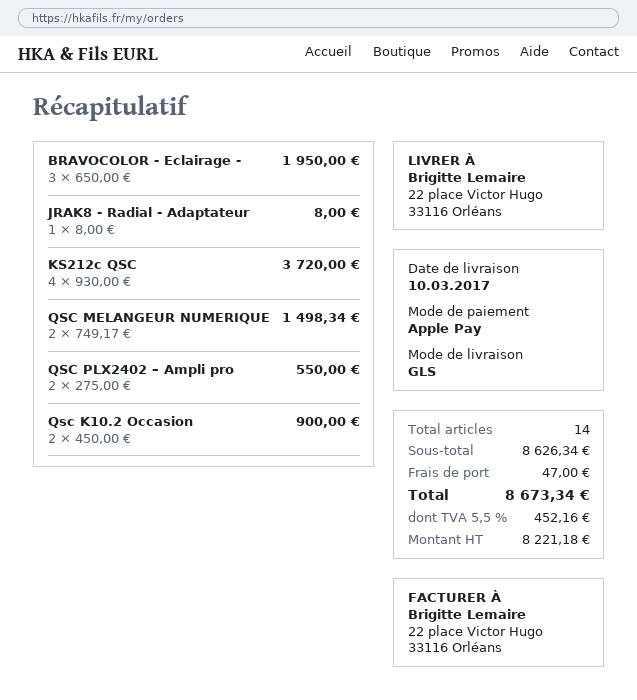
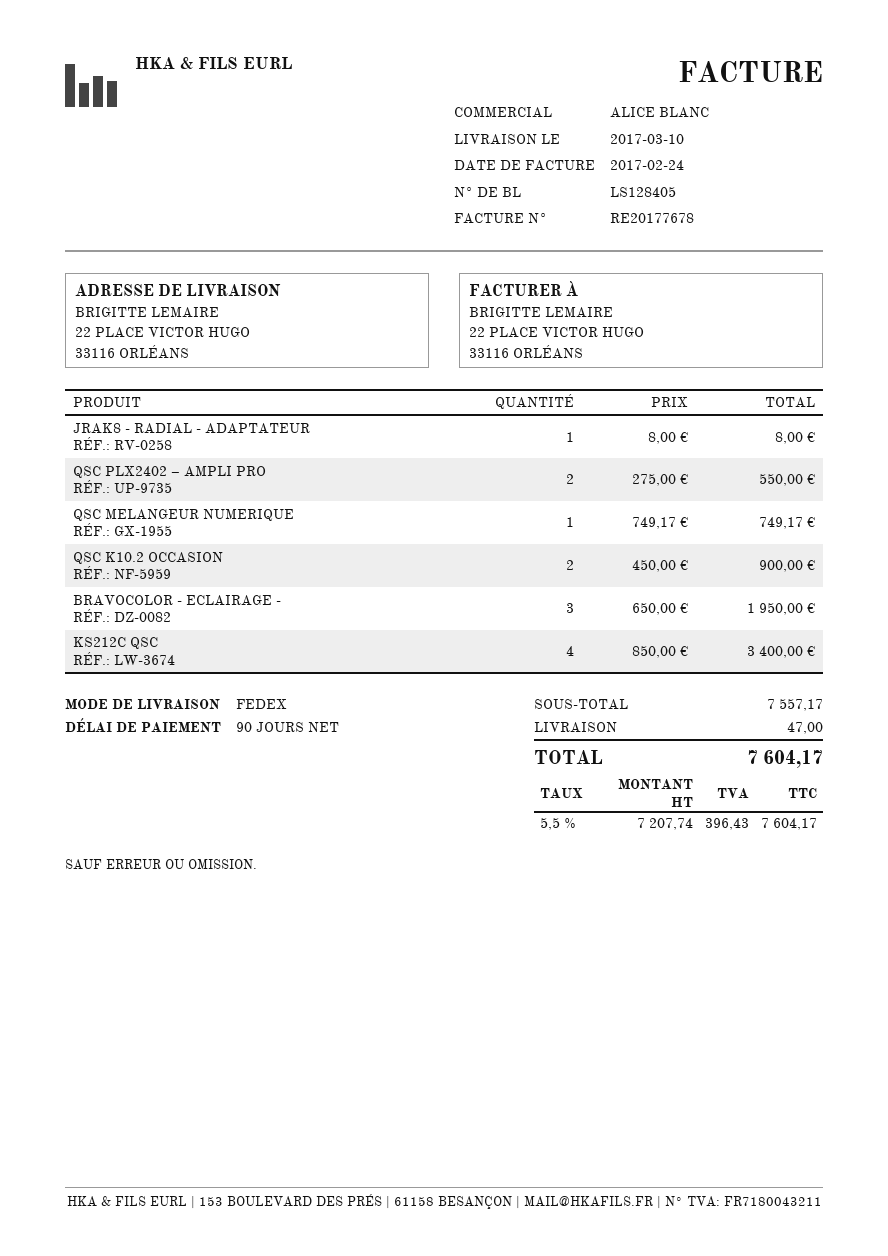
shipping method: GLS -> FedEx
KS212c QSC: 4 x 930.00 = 3720.00 -> 4 x 850.00 = 3400.00
QSC MELANGEUR NUMERIQUE: 2 x 749.17 = 1498.34 -> 1 x 749.17 = 749.17
subtotal: 8626.34 -> 7557.17
net: 8221.18 -> 7207.74
tax: 5.5% = 452.16 -> 5.5% = 396.43
total: 8673.34 -> 7604.17

